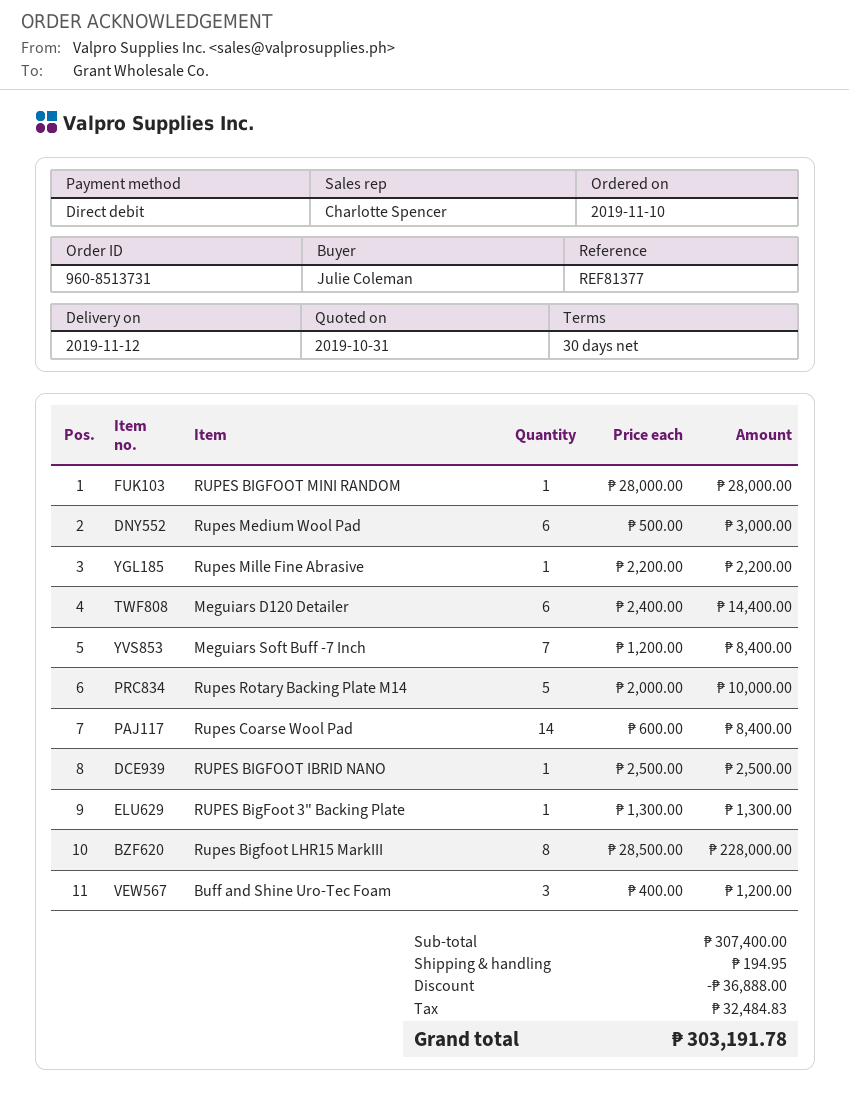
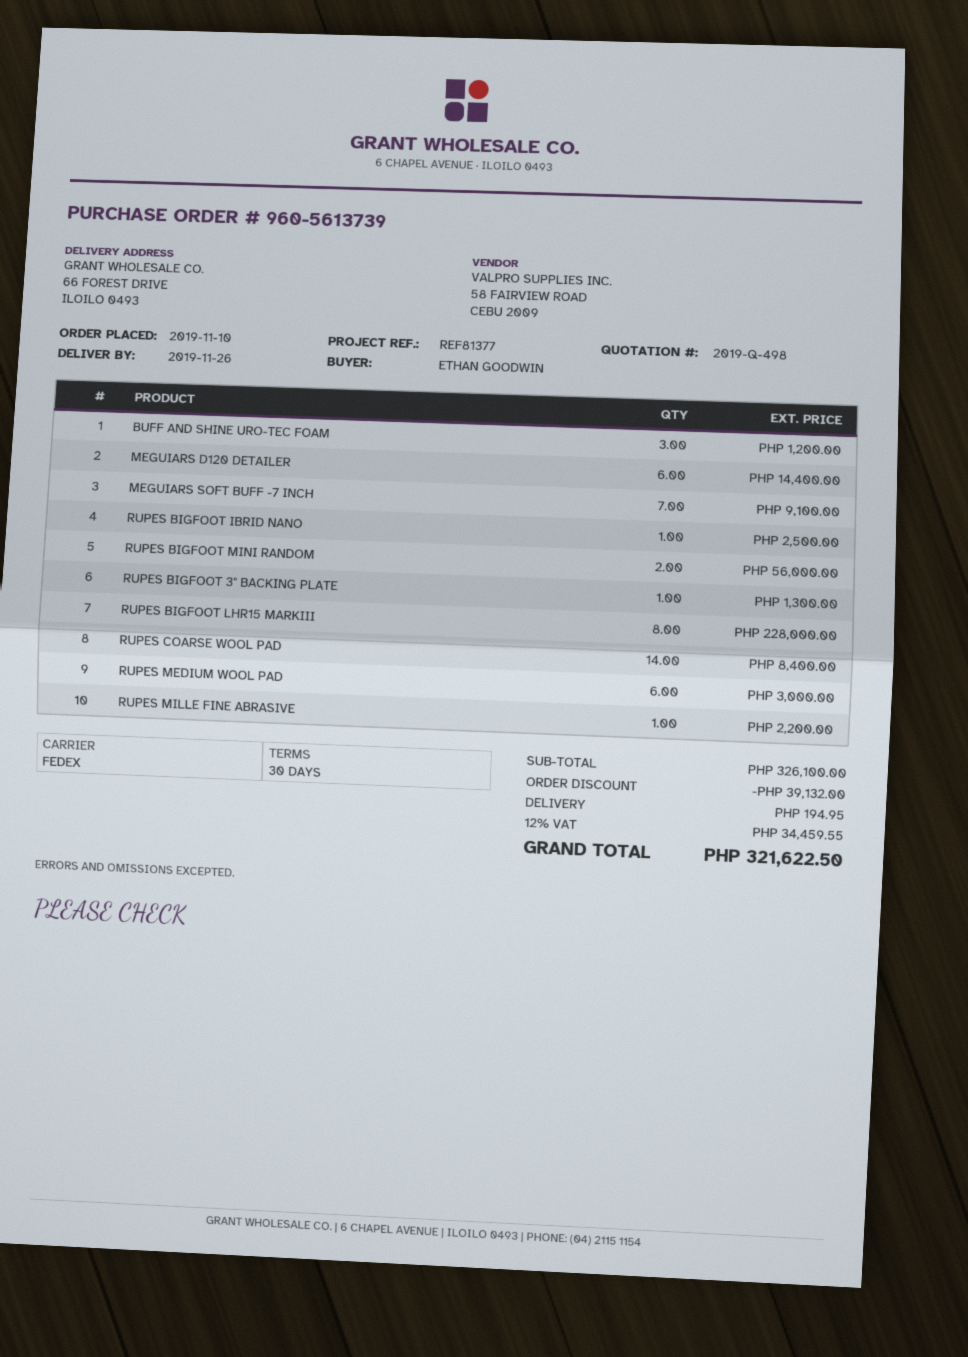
order number: 960-8513731 -> 960-5613739
delivery date: 2019-11-12 -> 2019-11-26
ordered by: Julie Coleman -> ETHAN GOODWIN
RUPES BIGFOOT MINI RANDOM: 1 for 28000.00 -> 2 for 56000.00
Meguiars Soft Buff -7 Inch: 7 for 8400.00 -> 7 for 9100.00
Rupes Rotary Backing Plate M14: 5 for 10000.00 -> none
subtotal: 307400.00 -> 326100.00
discount: 36888.00 -> 39132.00
tax: 32484.83 -> 34459.55
total: 303191.78 -> 321622.50

